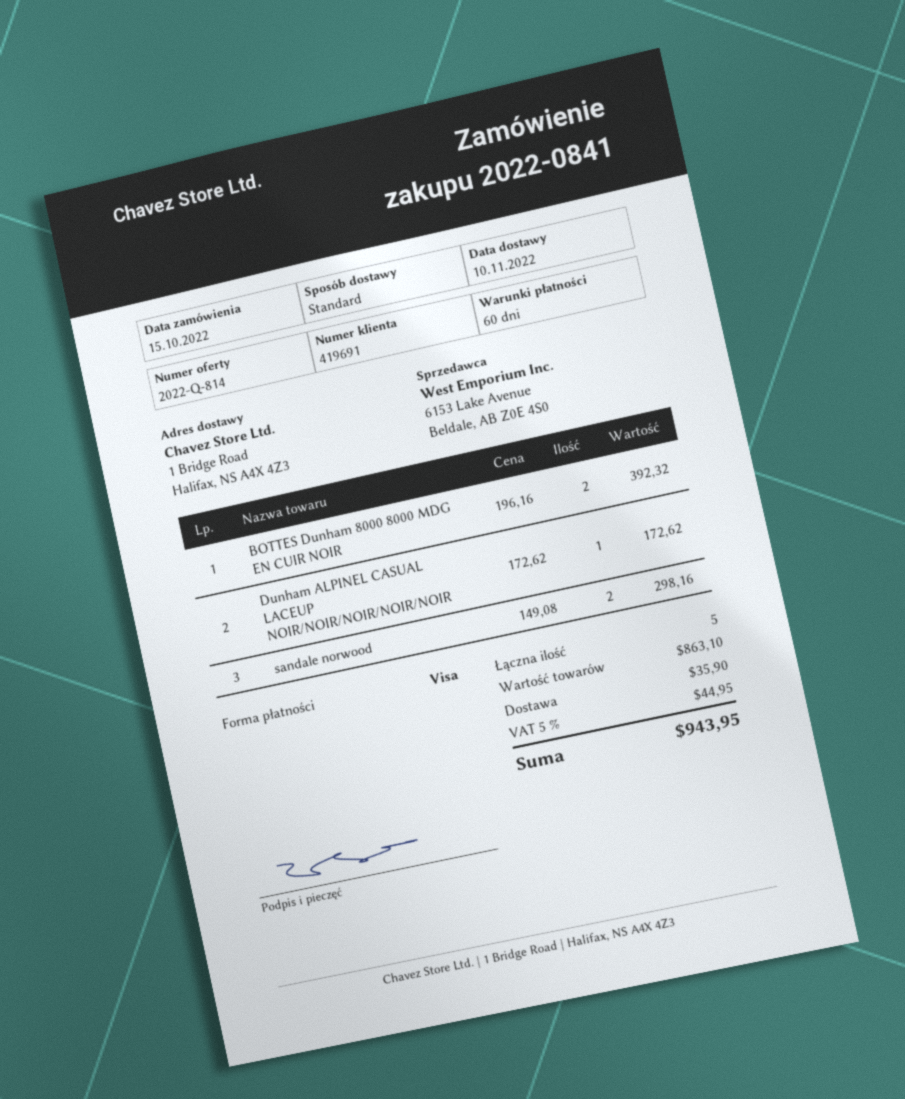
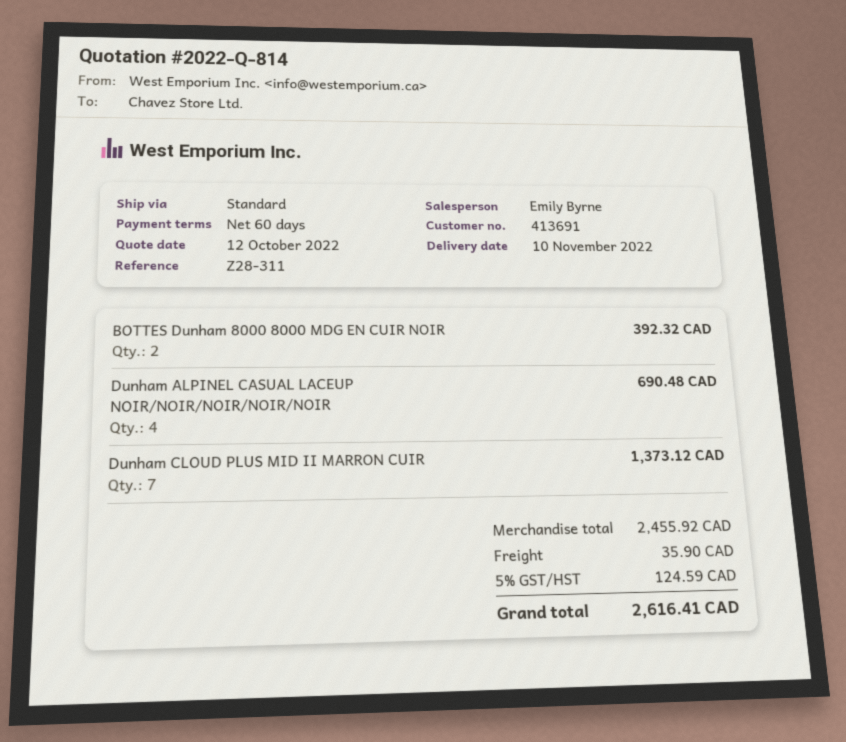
customer number: 419691 -> 413691
Dunham ALPINEL CASUAL LACEUP NOIR/NOIR/NOIR/NOIR/NOIR: 1 for 172.62 -> 4 for 690.48
sandale norwood: 2 for 298.16 -> none
Dunham CLOUD PLUS MID II MARRON CUIR: none -> 7 for 1373.12
subtotal: 863.10 -> 2455.92
tax: 5% = 44.95 -> 5% = 124.59
total: 943.95 -> 2616.41

